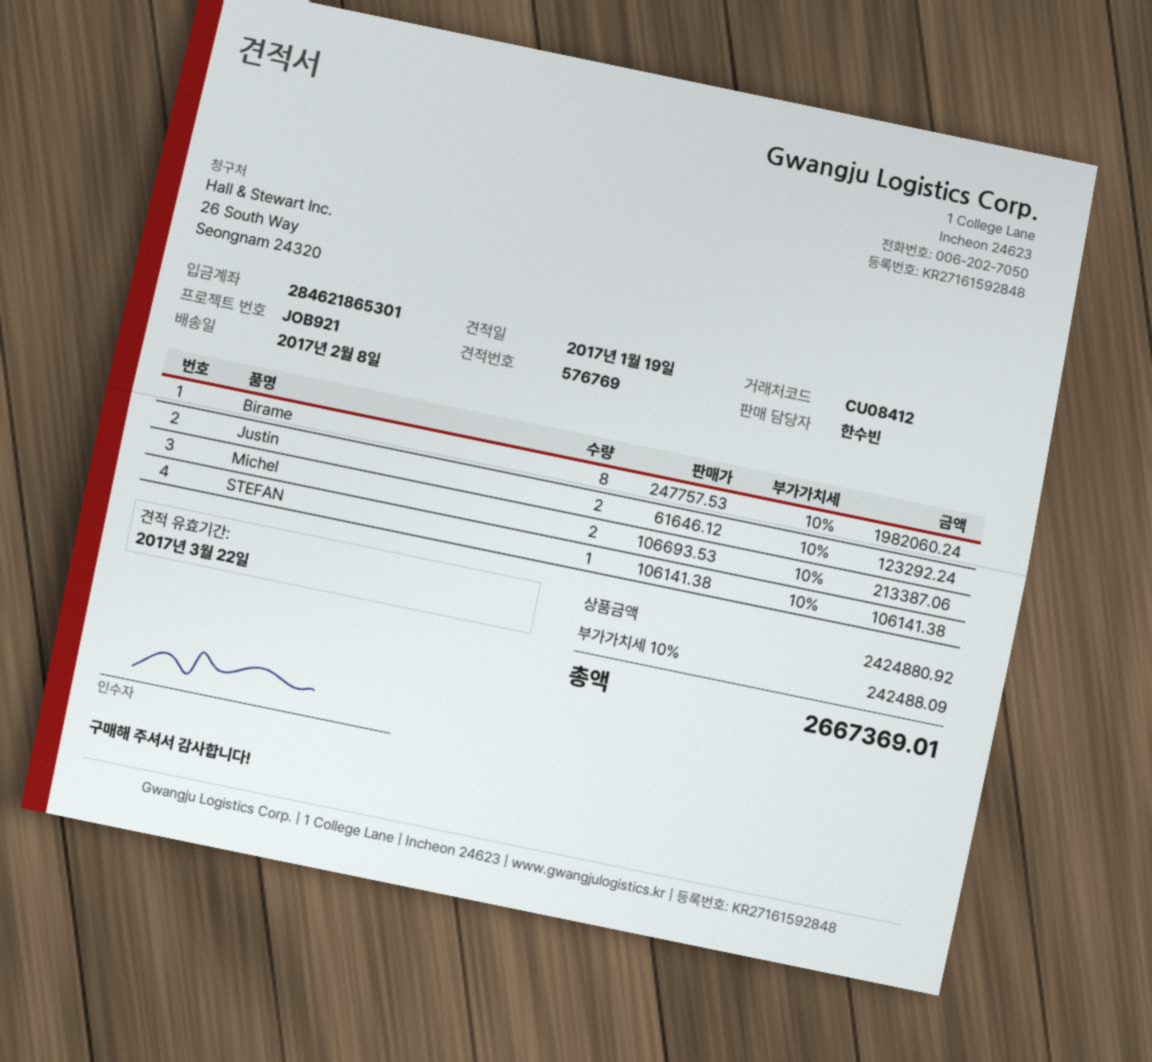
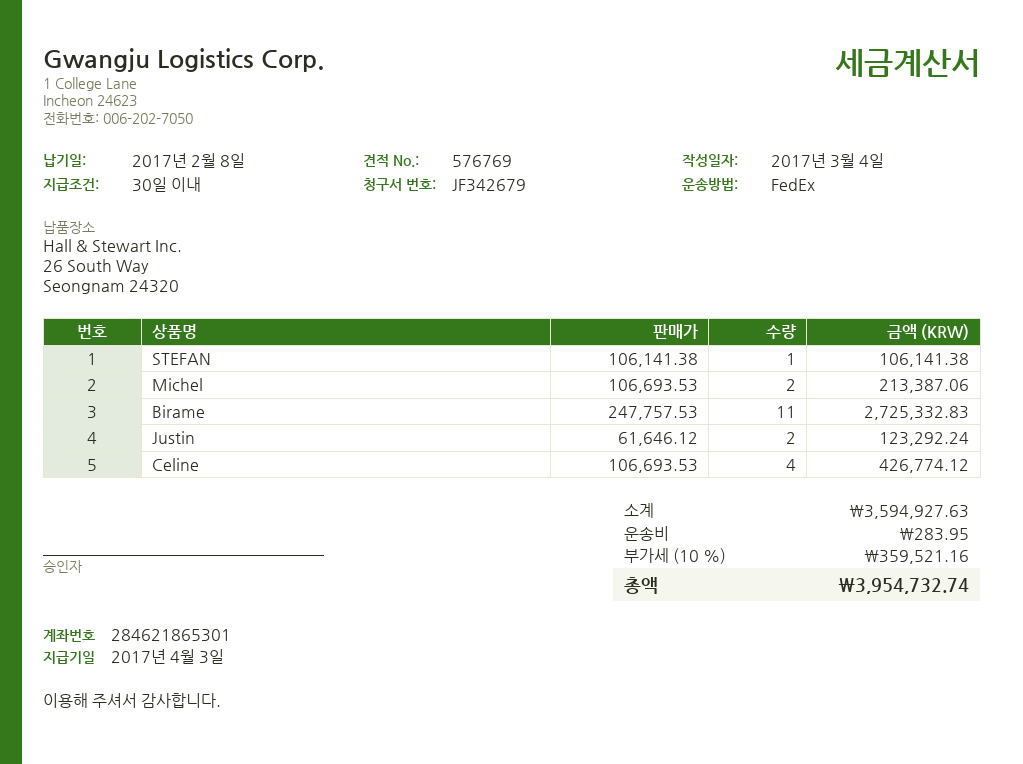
Birame: 8 x 247757.53 = 1982060.24 -> 11 x 247757.53 = 2725332.83
Celine: none -> 4 x 106693.53 = 426774.12
subtotal: 2424880.92 -> 3594927.63
shipping: none -> 283.95
tax: 10% = 242488.09 -> 10% = 359521.16
total: 2667369.01 -> 3954732.74

